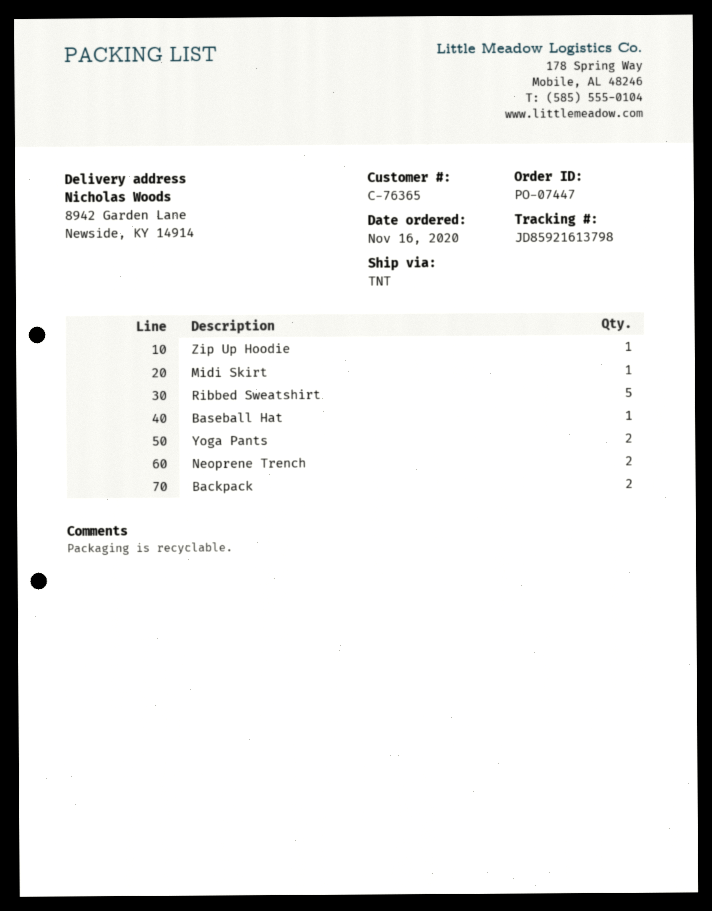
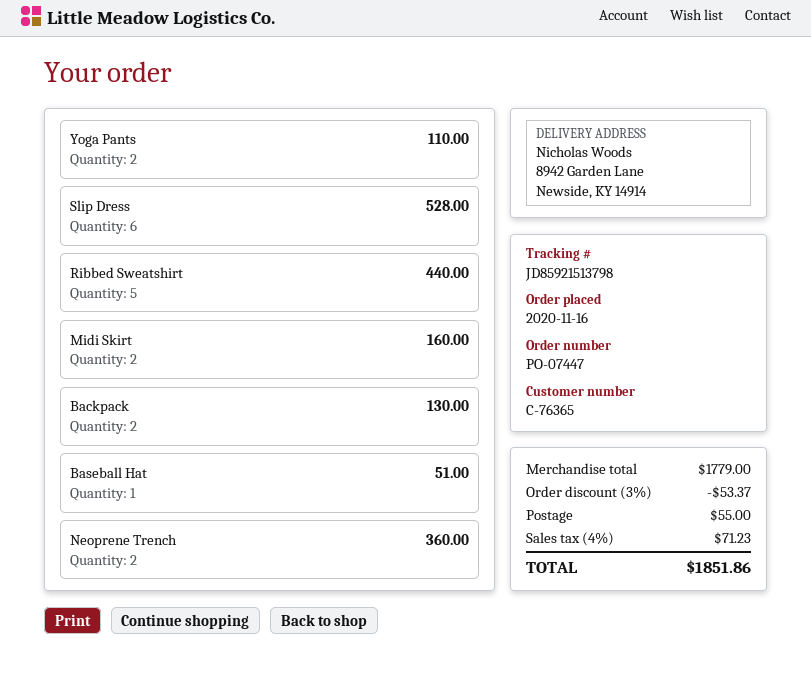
tracking number: JD85921613798 -> JD85921513798
Zip Up Hoodie: 1 -> none
Midi Skirt: 1 -> 2
Slip Dress: none -> 6

